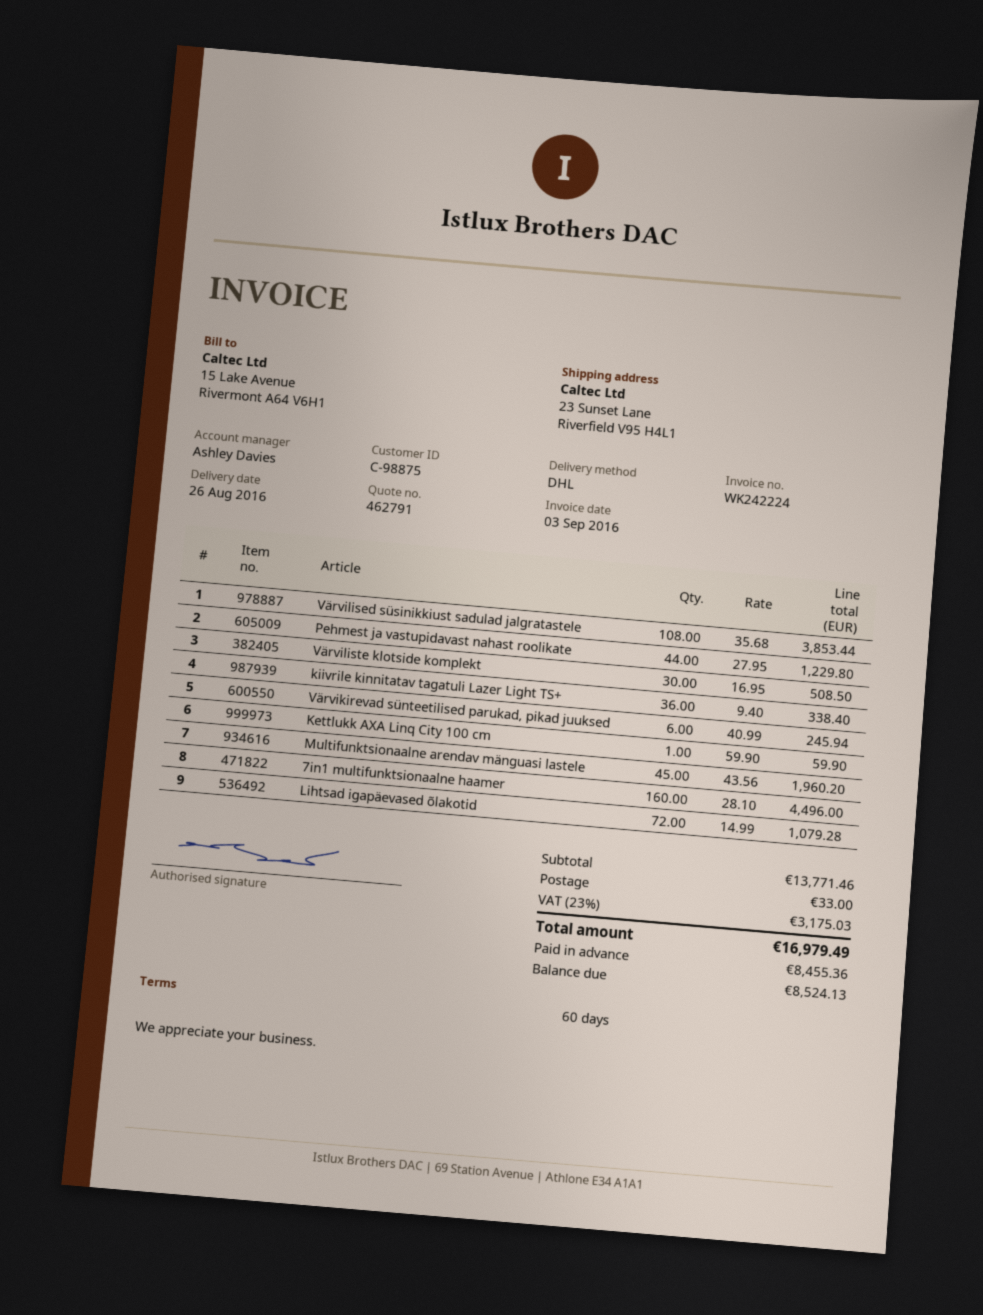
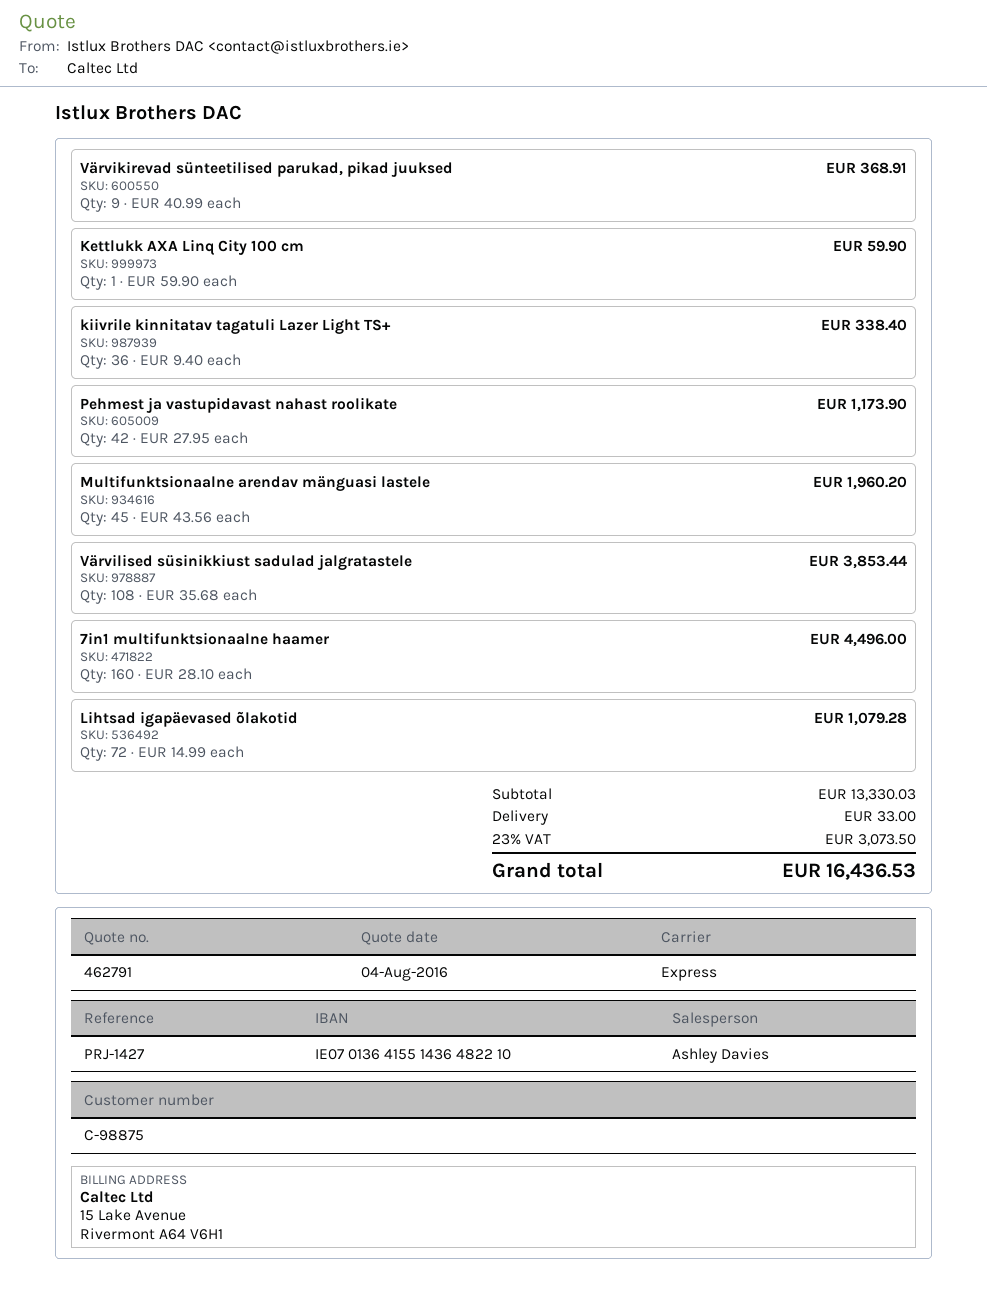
shipping method: DHL -> express
Pehmest ja vastupidavast nahast roolikate: 44 x 27.95 = 1229.80 -> 42 x 27.95 = 1173.90
Värviliste klotside komplekt: 30 x 16.95 = 508.50 -> none
Värvikirevad sünteetilised parukad, pikad juuksed: 6 x 40.99 = 245.94 -> 9 x 40.99 = 368.91
subtotal: 13771.46 -> 13330.03
tax: 23% = 3175.03 -> 23% = 3073.50
total: 16979.49 -> 16436.53

